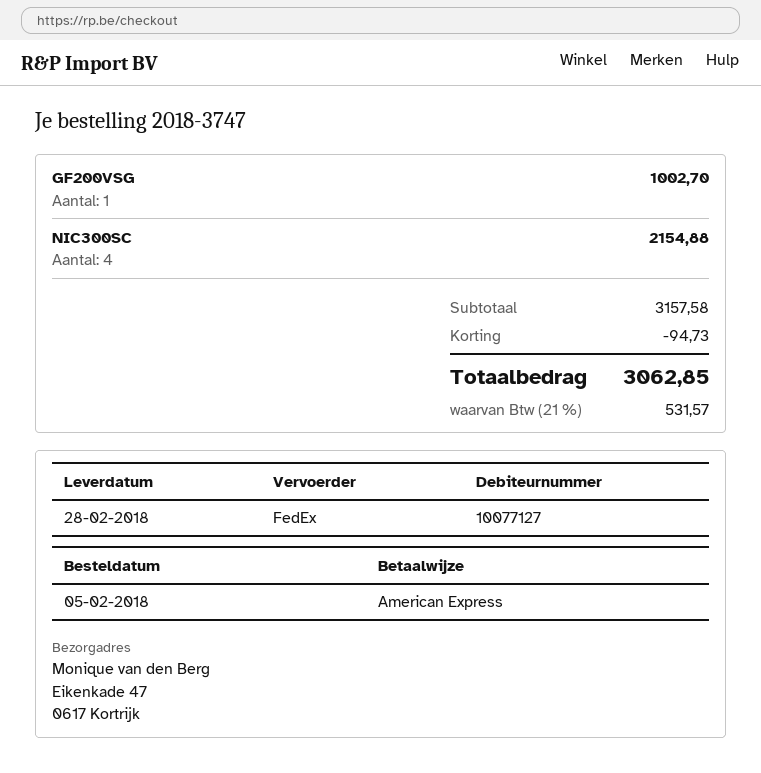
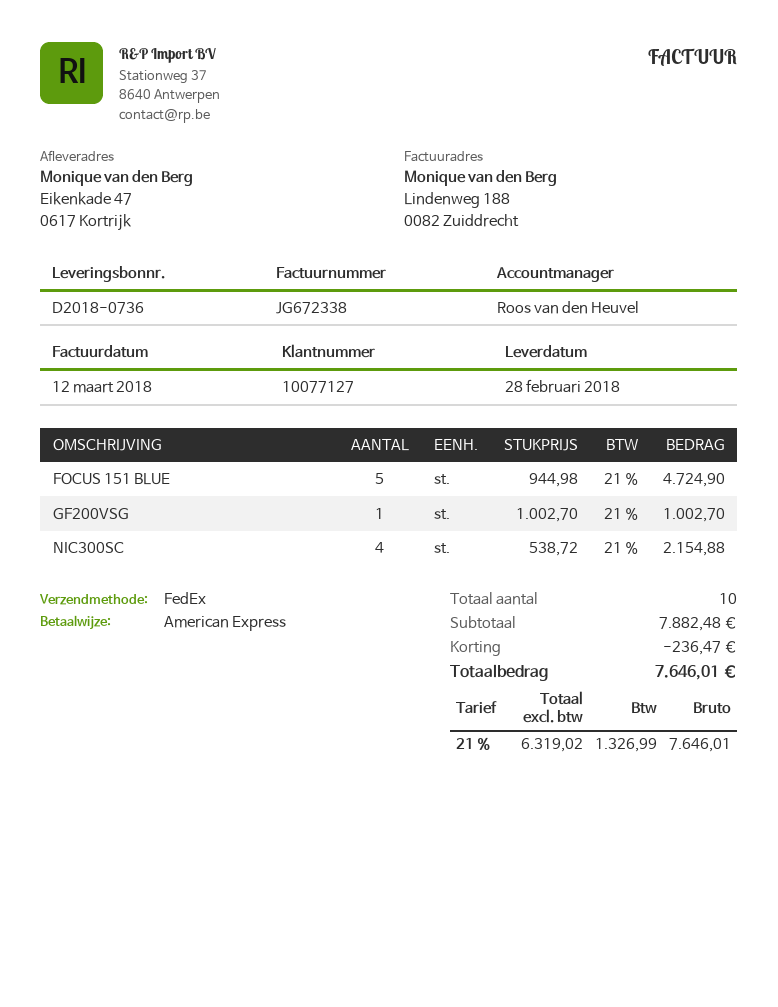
FOCUS 151 BLUE: none -> 5 for 4724.90
subtotal: 3157.58 -> 7882.48
discount: 94.73 -> 236.47
tax: 21% = 531.57 -> 21% = 1326.99
total: 3062.85 -> 7646.01

